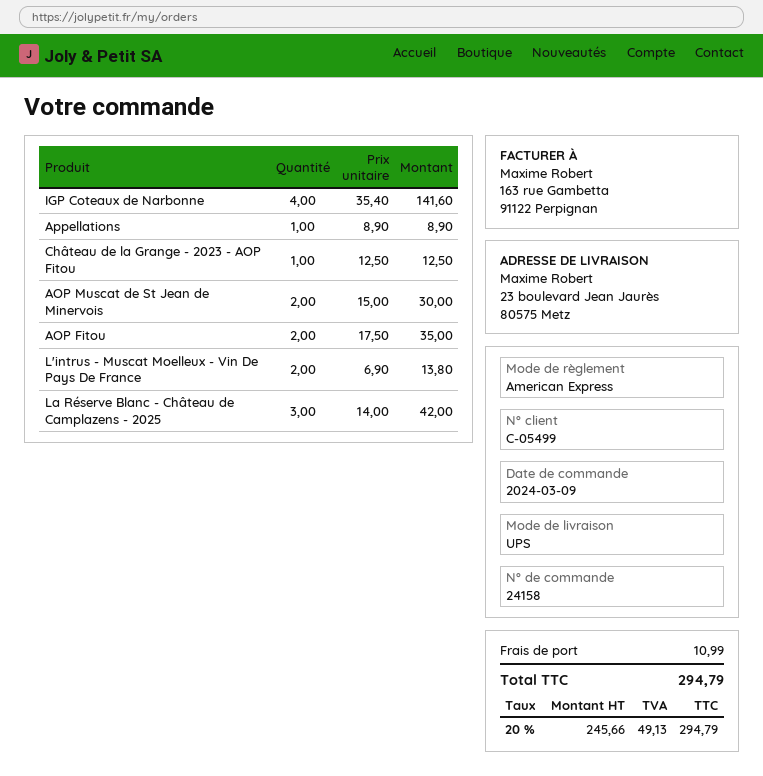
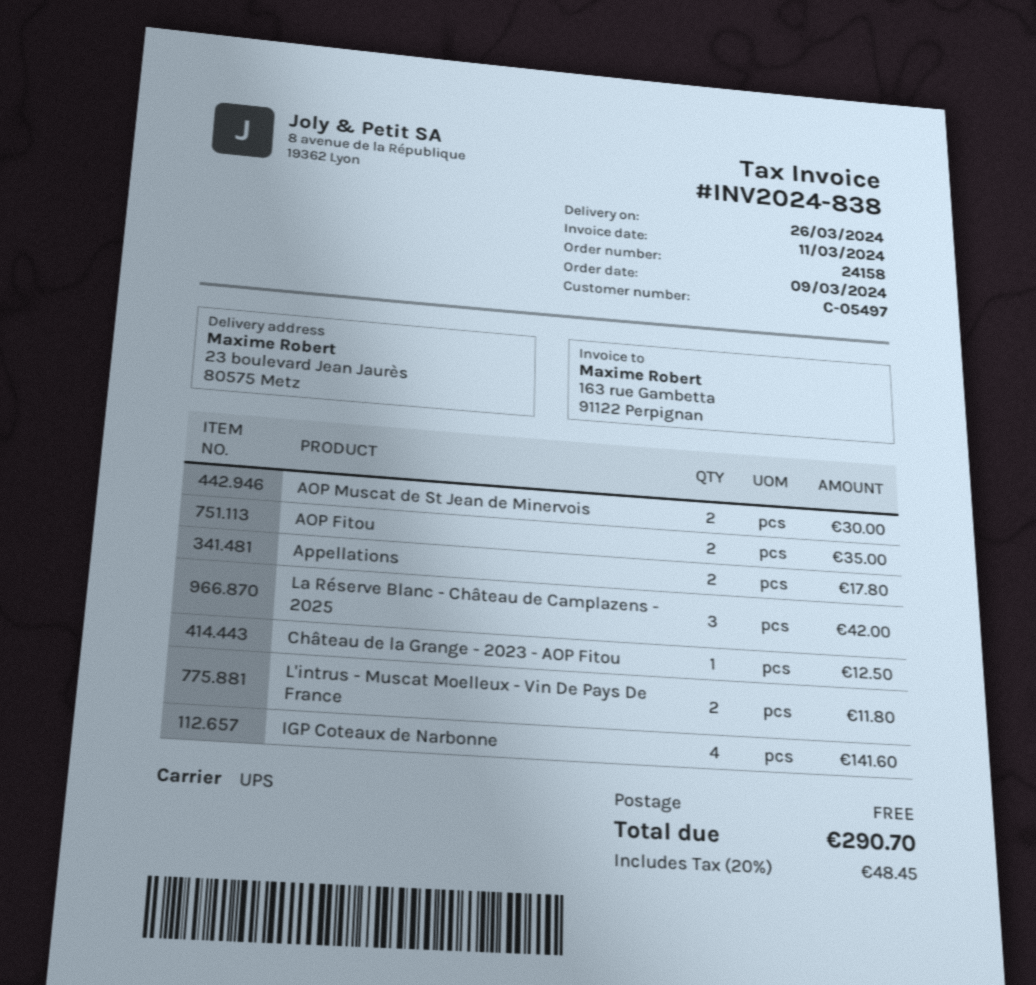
customer number: C-05499 -> C-05497
Appellations: 1 for 8.90 -> 2 for 17.80
L'intrus - Muscat Moelleux - Vin De Pays De France: 2 for 13.80 -> 2 for 11.80
shipping: 10.99 -> 0.00
tax: 20% = 49.13 -> 20% = 48.45
total: 294.79 -> 290.70

